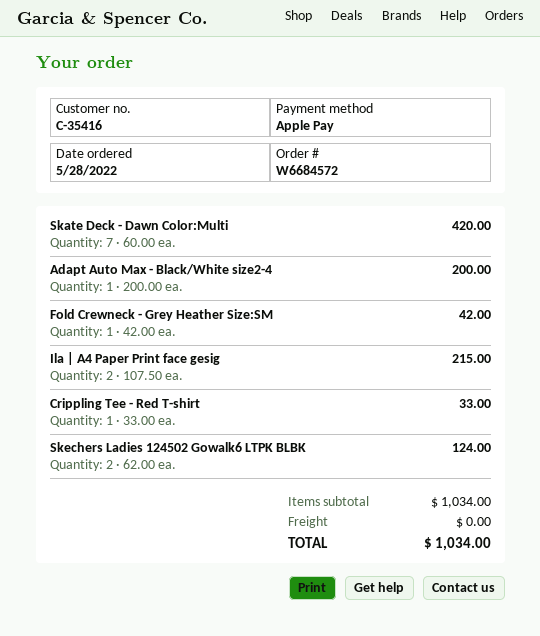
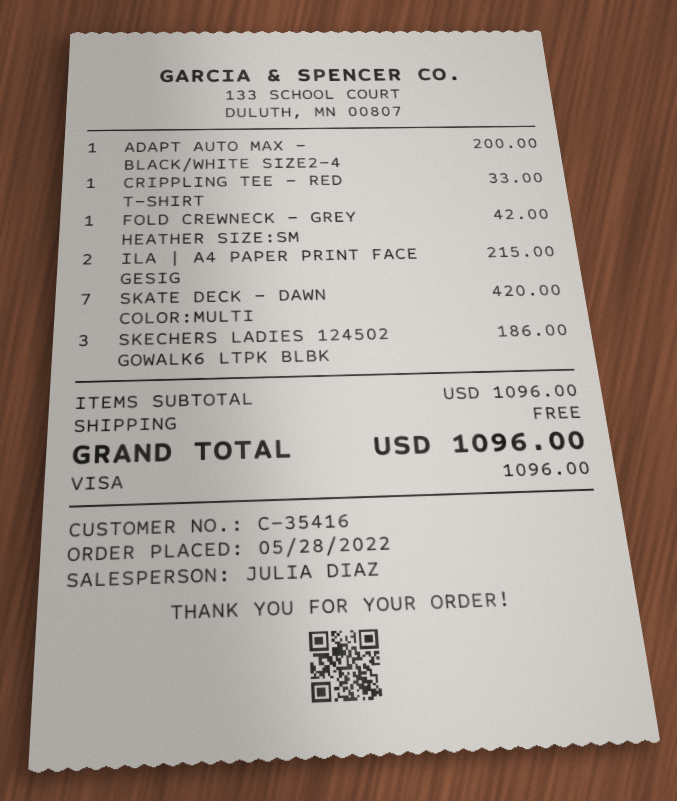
payment method: Apple Pay -> Visa
Skechers Ladies 124502 Gowalk6 LTPK BLBK: 2 for 124.00 -> 3 for 186.00
subtotal: 1034.00 -> 1096.00
total: 1034.00 -> 1096.00

